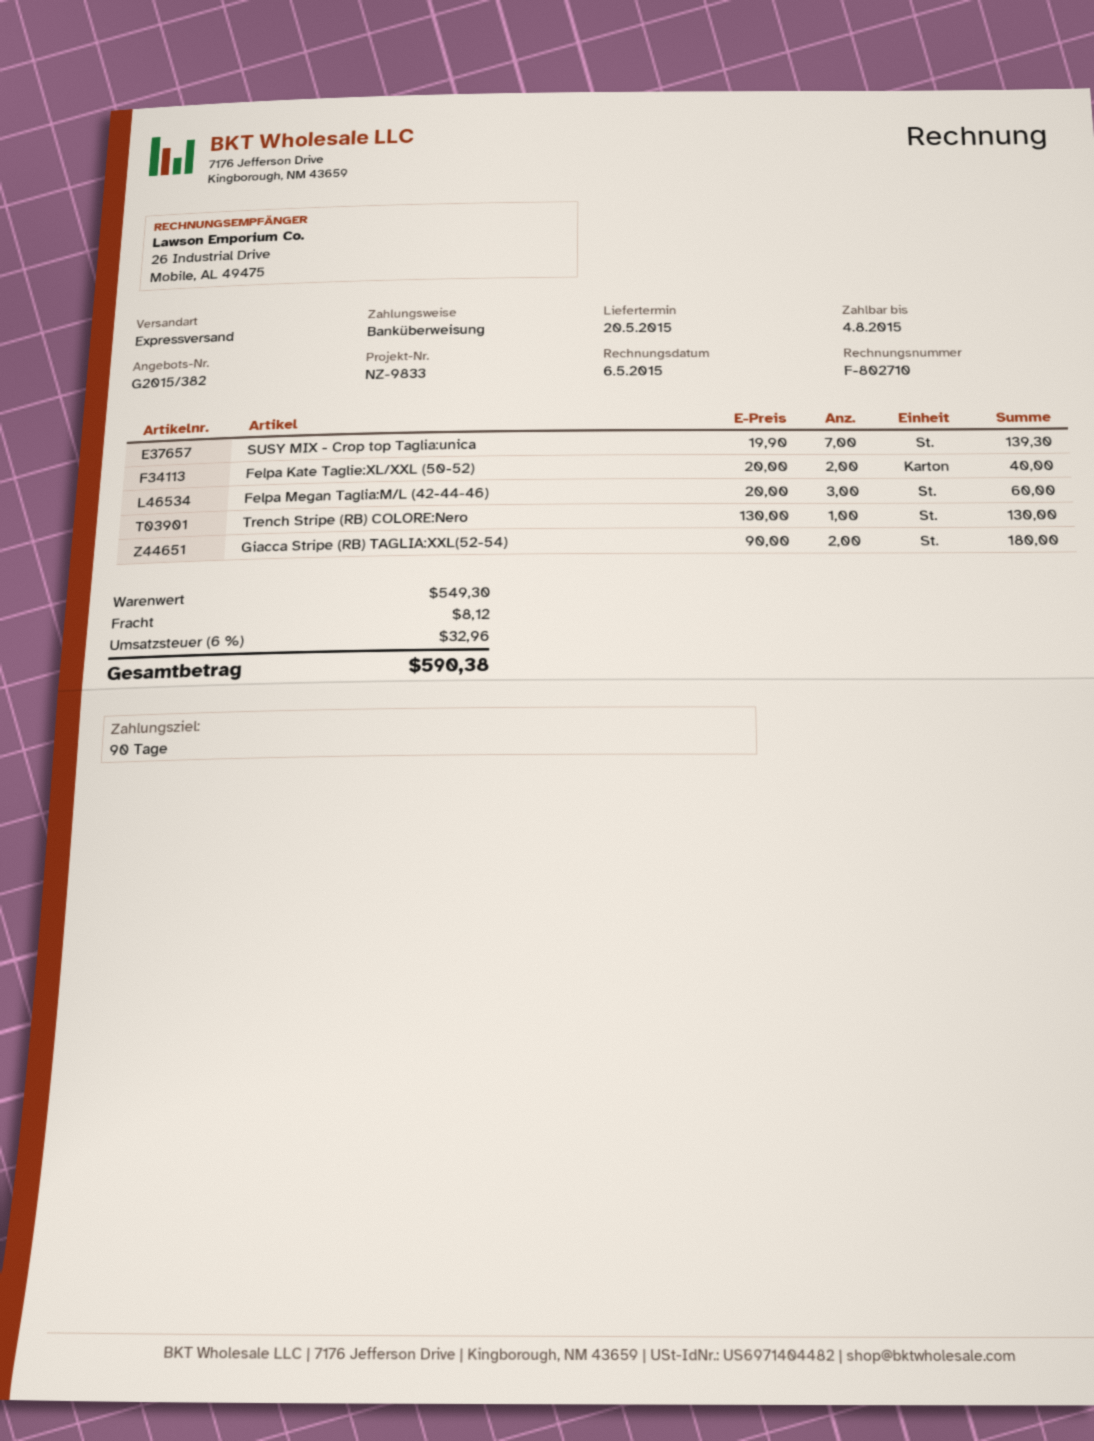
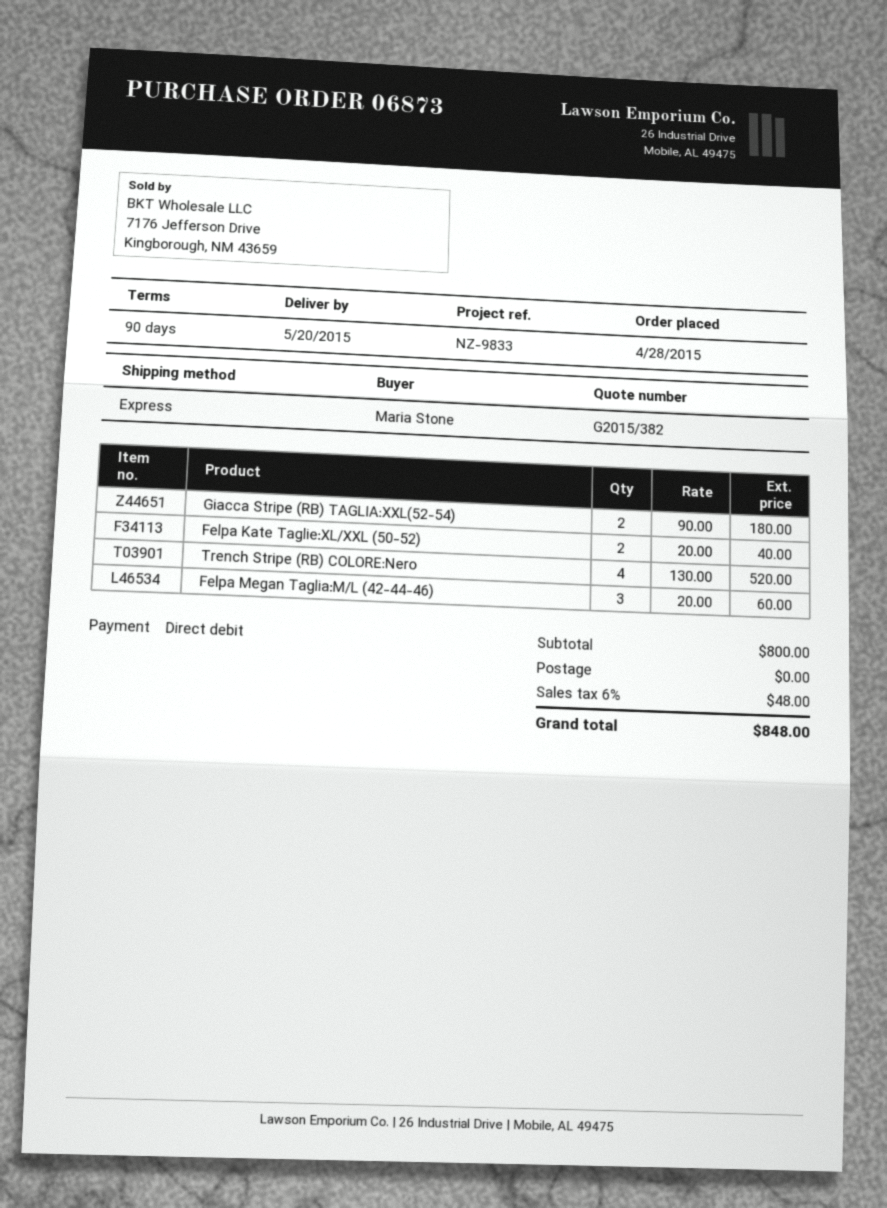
payment method: bank transfer -> direct debit
SUSY MIX - Crop top Taglia:unica: 7 x 19.90 = 139.30 -> none
Trench Stripe (RB) COLORE:Nero: 1 x 130.00 = 130.00 -> 4 x 130.00 = 520.00
subtotal: 549.30 -> 800.00
shipping: 8.12 -> 0.00
tax: 6% = 32.96 -> 6% = 48.00
total: 590.38 -> 848.00

